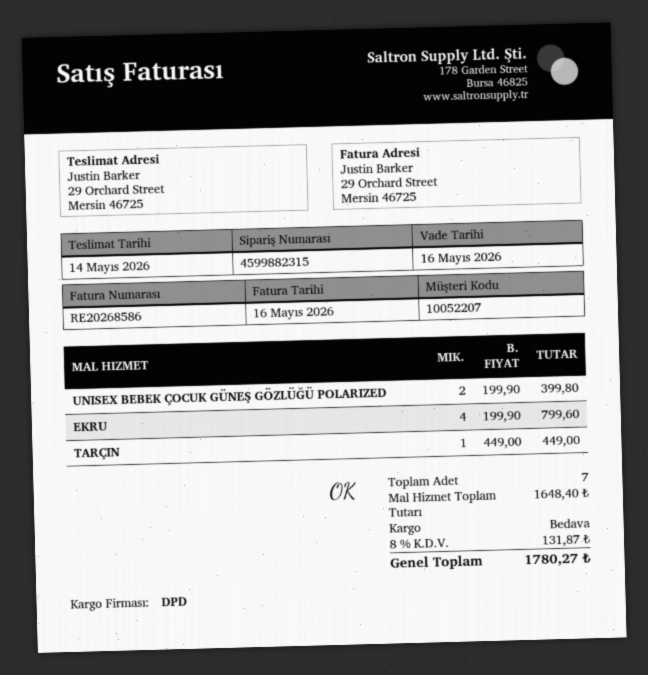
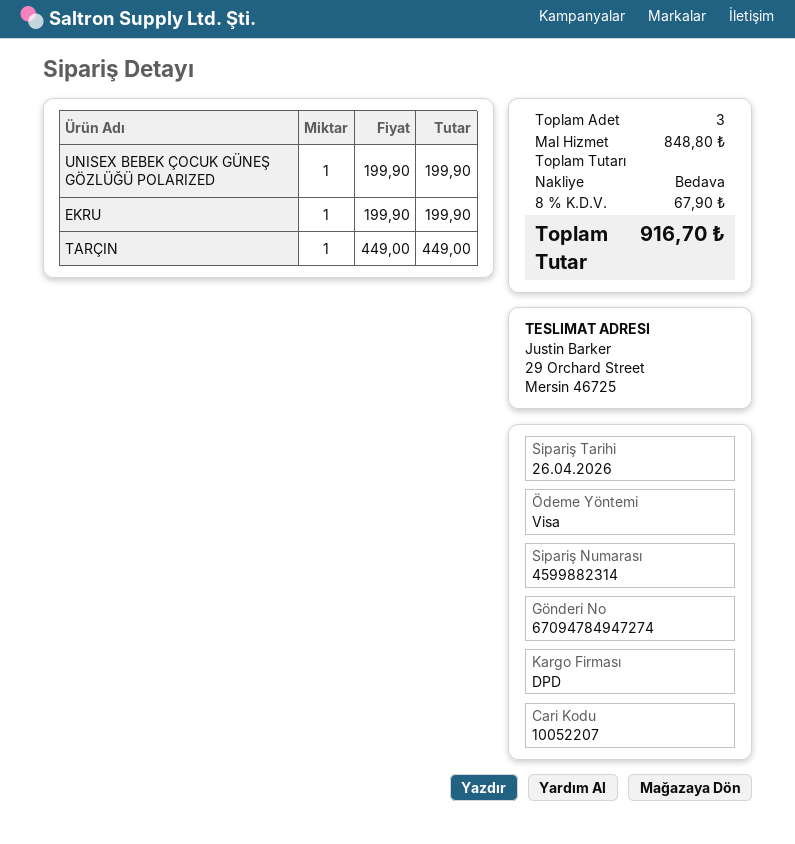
order number: 4599882315 -> 4599882314
UNISEX BEBEK ÇOCUK GÜNEŞ GÖZLÜĞÜ POLARIZED: 2 x 199.90 = 399.80 -> 1 x 199.90 = 199.90
EKRU: 4 x 199.90 = 799.60 -> 1 x 199.90 = 199.90
total quantity: 7 -> 3
subtotal: 1648.40 -> 848.80
tax: 8% = 131.87 -> 8% = 67.90
total: 1780.27 -> 916.70

